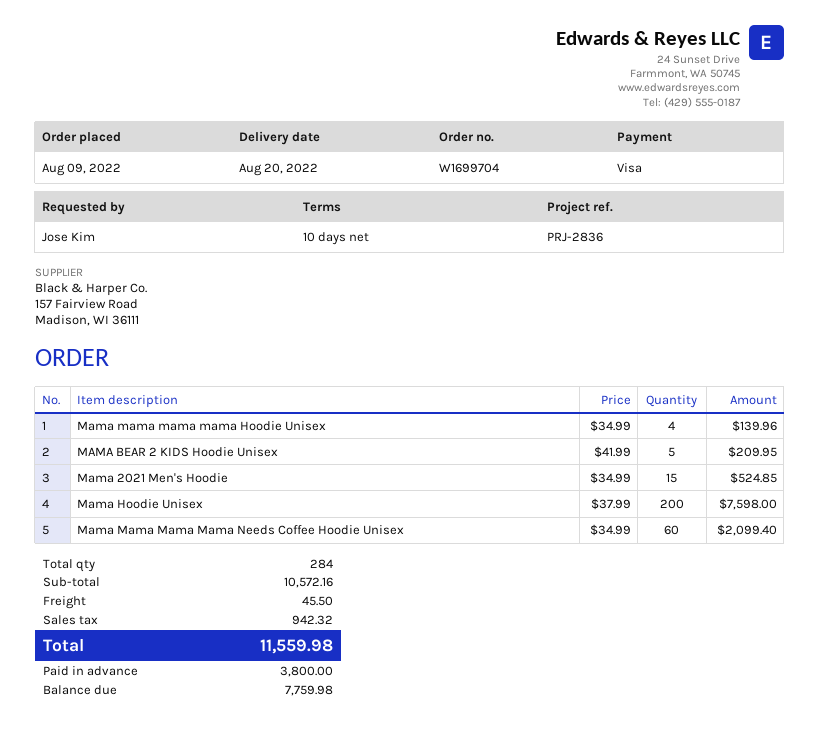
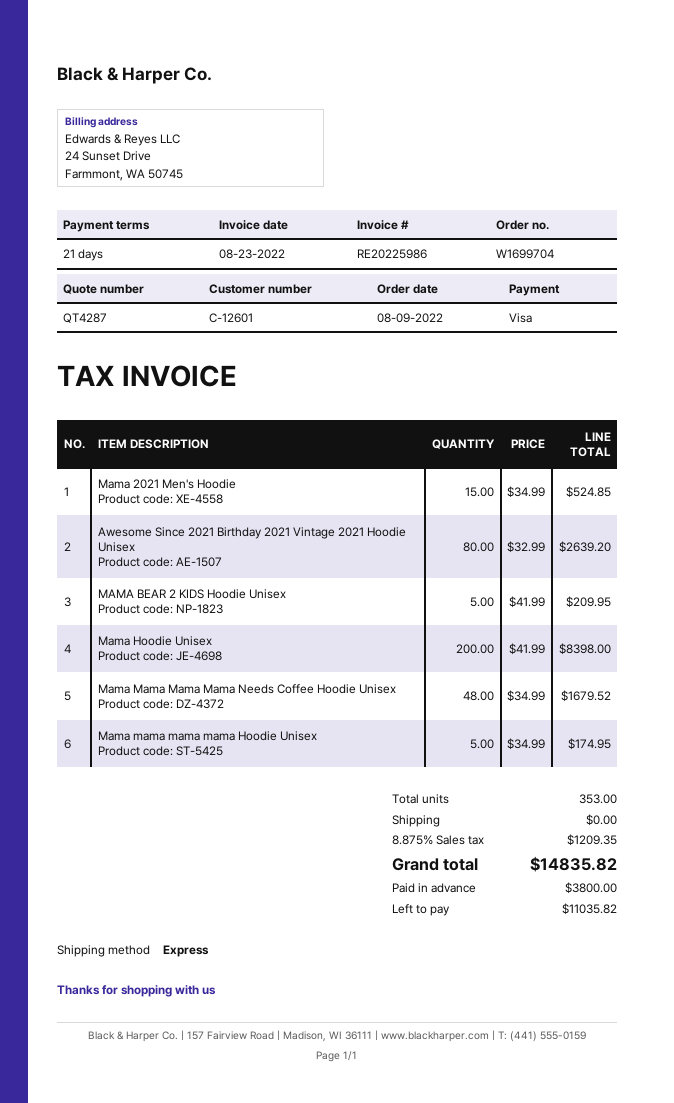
payment terms: 10 days -> 21 days
Mama mama mama mama Hoodie Unisex: 4 x 34.99 = 139.96 -> 5 x 34.99 = 174.95
Mama Hoodie Unisex: 200 x 37.99 = 7598.00 -> 200 x 41.99 = 8398.00
Mama Mama Mama Mama Needs Coffee Hoodie Unisex: 60 x 34.99 = 2099.40 -> 48 x 34.99 = 1679.52
Awesome Since 2021 Birthday 2021 Vintage 2021 Hoodie Unisex: none -> 80 x 32.99 = 2639.20
total quantity: 284 -> 353
shipping: 45.50 -> 0.00
tax: 942.32 -> 1209.35
total: 11559.98 -> 14835.82
balance: 7759.98 -> 11035.82

